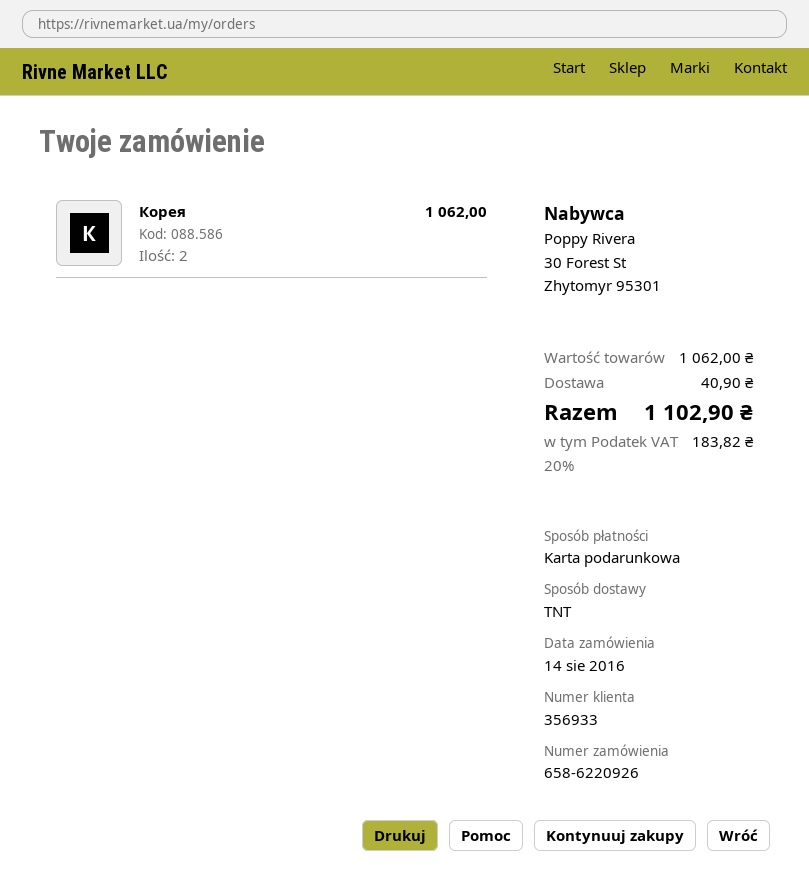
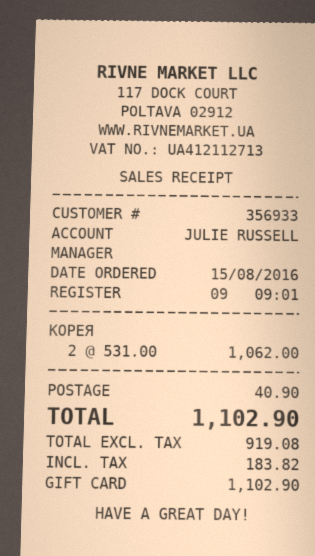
order date: 2016-08-14 -> 2016-08-15

